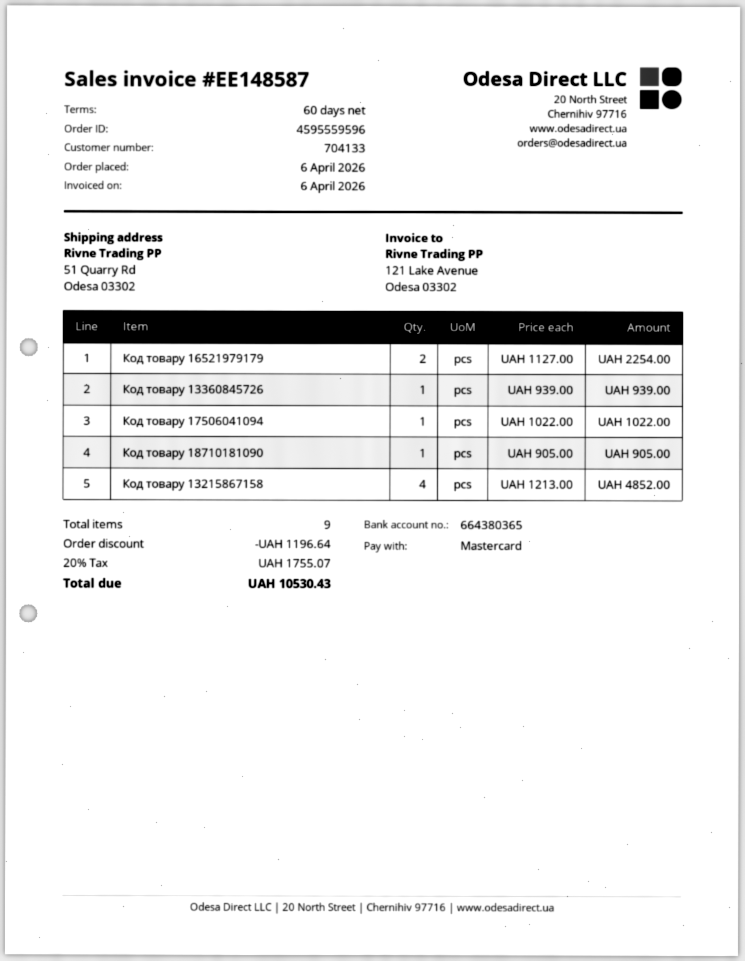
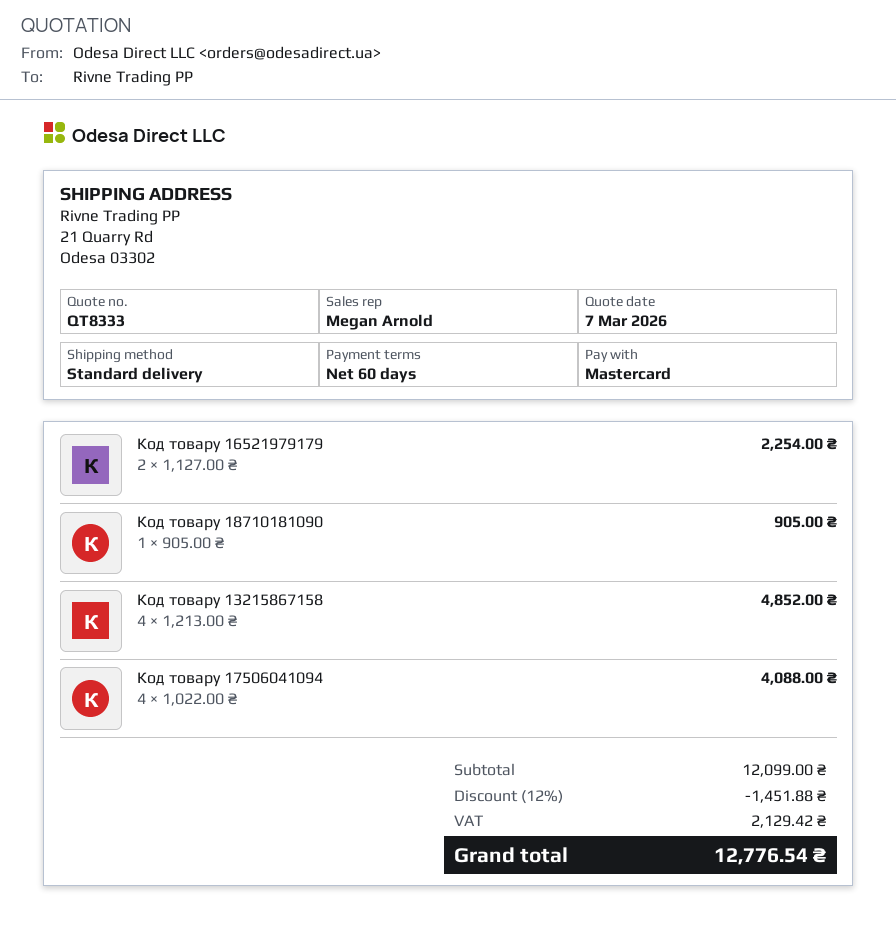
ship to: 51 Quarry Rd, Odesa 03302 -> 21 Quarry Rd, Odesa 03302
Код товару 13360845726: 1 x 939.00 = 939.00 -> none
Код товару 17506041094: 1 x 1022.00 = 1022.00 -> 4 x 1022.00 = 4088.00
discount: 1196.64 -> 1451.88
tax: 1755.07 -> 2129.42
total: 10530.43 -> 12776.54

